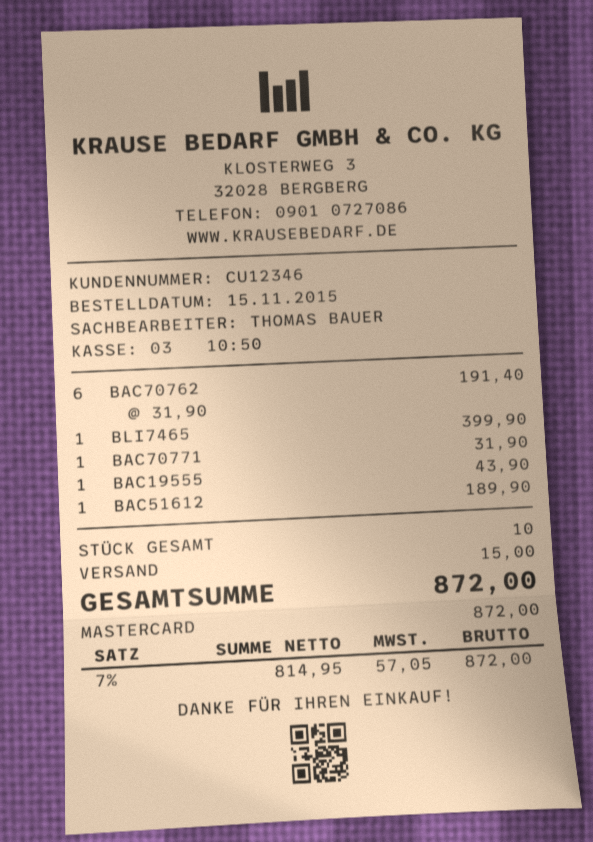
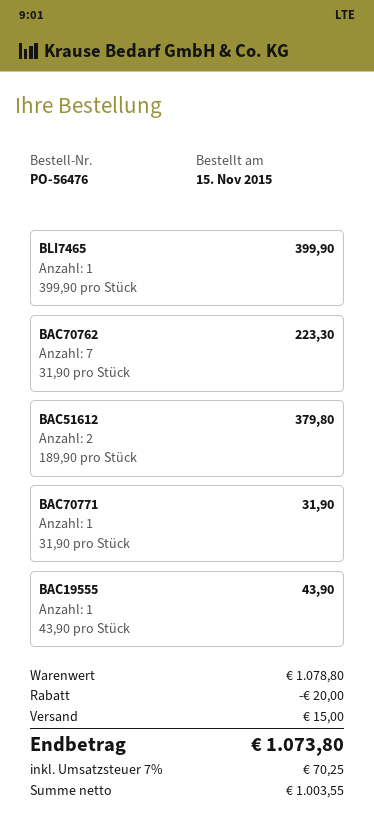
BAC70762: 6 x 31.90 = 191.40 -> 7 x 31.90 = 223.30
BAC51612: 1 x 189.90 = 189.90 -> 2 x 189.90 = 379.80
discount: none -> 20.00
net: 814.95 -> 1003.55
tax: 7% = 57.05 -> 7% = 70.25
total: 872.00 -> 1073.80

